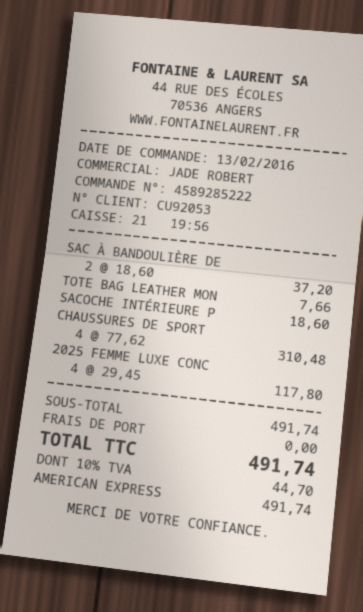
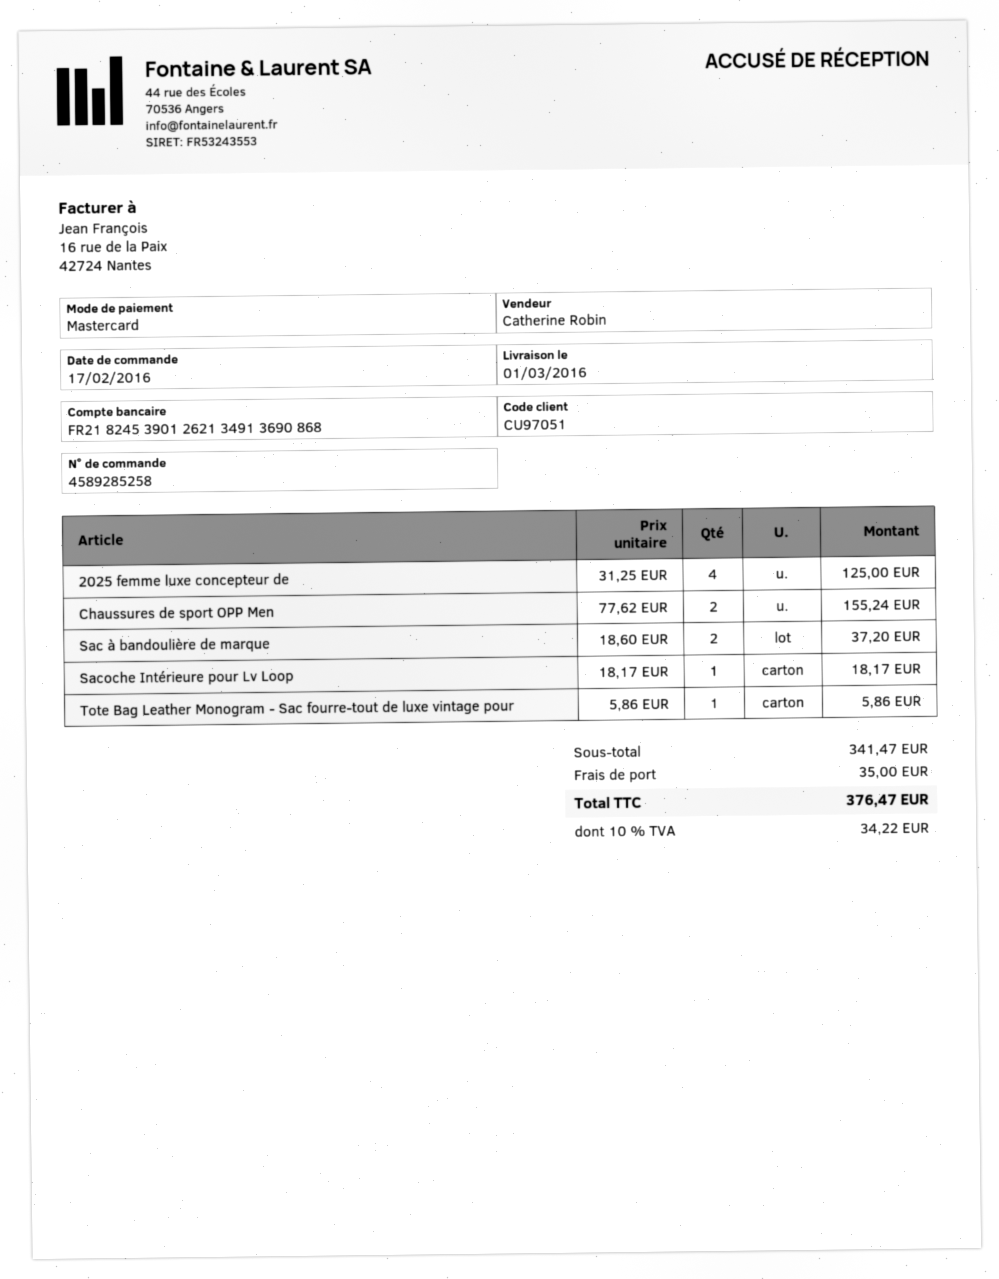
order number: 4589285222 -> 4589285258
order date: 2016-02-13 -> 2016-02-17
customer number: CU92053 -> CU97051
sales rep: JADE ROBERT -> Catherine Robin
payment method: American Express -> Mastercard
TOTE BAG LEATHER MON: 1 x 7.66 = 7.66 -> 1 x 5.86 = 5.86
SACOCHE INTÉRIEURE P: 1 x 18.60 = 18.60 -> 1 x 18.17 = 18.17
CHAUSSURES DE SPORT: 4 x 77.62 = 310.48 -> 2 x 77.62 = 155.24
2025 FEMME LUXE CONC: 4 x 29.45 = 117.80 -> 4 x 31.25 = 125.00
subtotal: 491.74 -> 341.47
shipping: 0.00 -> 35.00
tax: 10% = 44.70 -> 10% = 34.22
total: 491.74 -> 376.47

